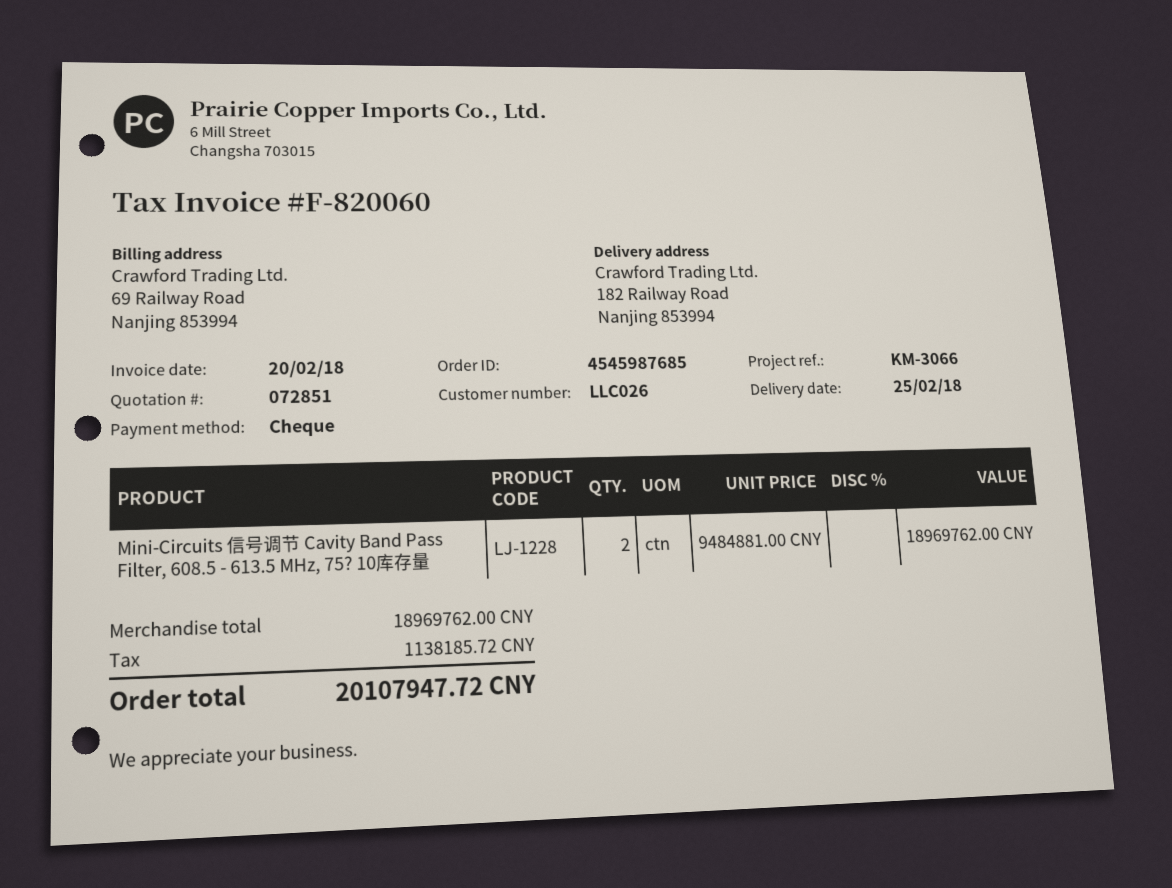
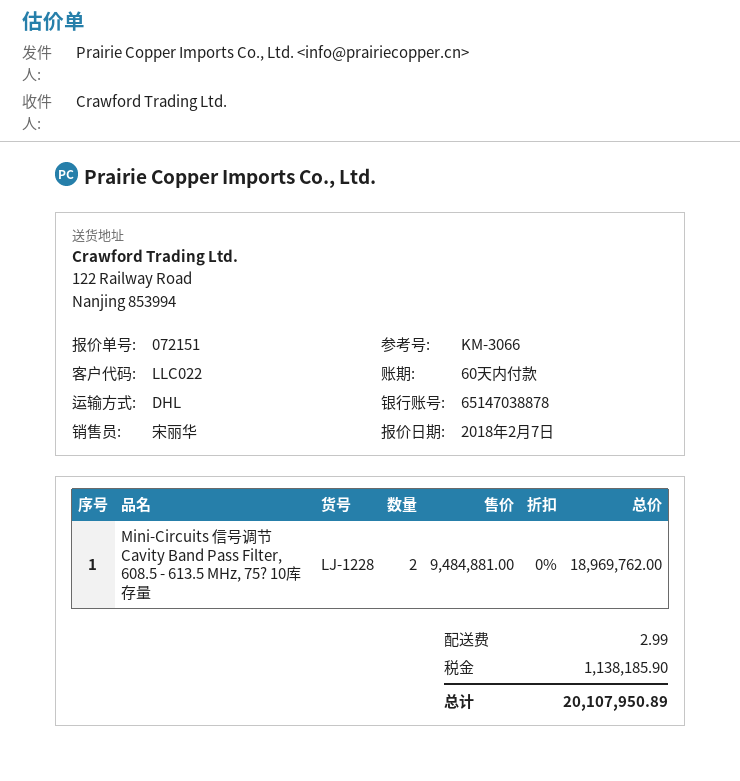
quote number: 072851 -> 072151
customer number: LLC026 -> LLC022
ship to: 182 Railway Road, Nanjing 853994 -> 122 Railway Road, Nanjing 853994
shipping: none -> 2.99
tax: 1138185.72 -> 1138185.90
total: 20107947.72 -> 20107950.89

